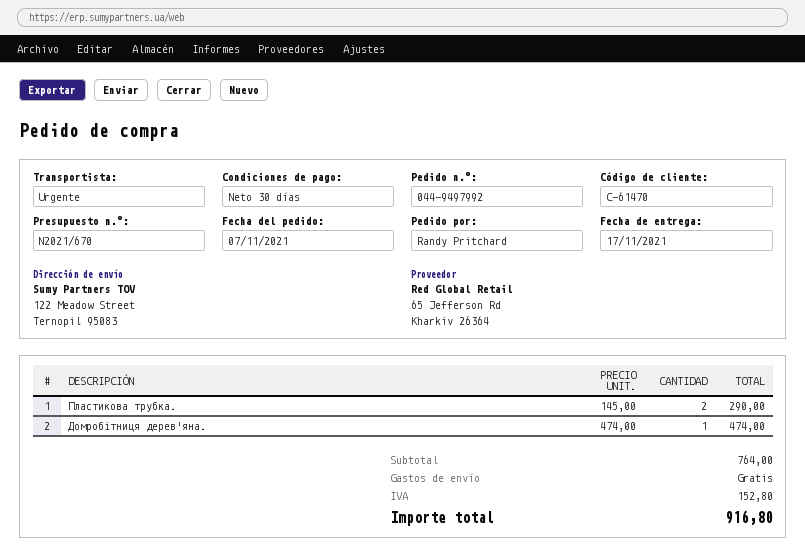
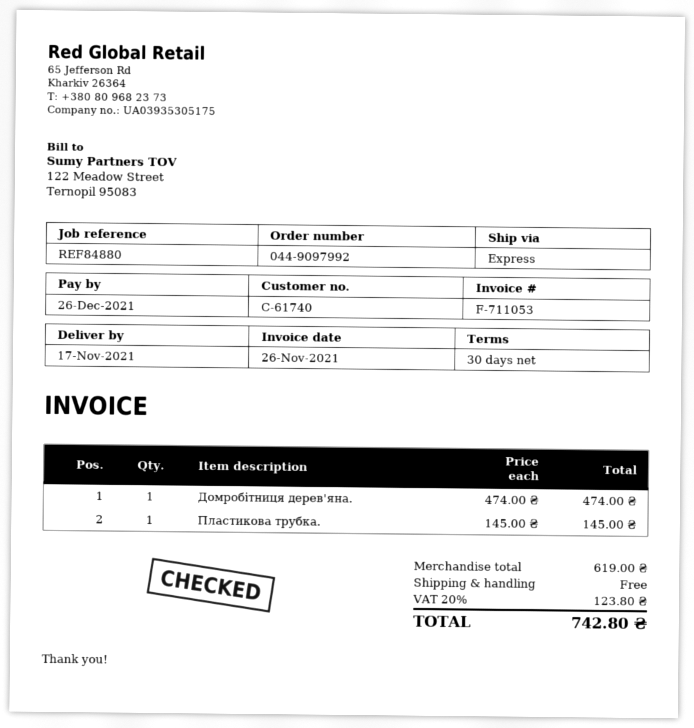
order number: 044-9497992 -> 044-9097992
customer number: C-61470 -> C-61740
Пластикова трубка.: 2 x 145.00 = 290.00 -> 1 x 145.00 = 145.00
subtotal: 764.00 -> 619.00
tax: 152.80 -> 123.80
total: 916.80 -> 742.80

